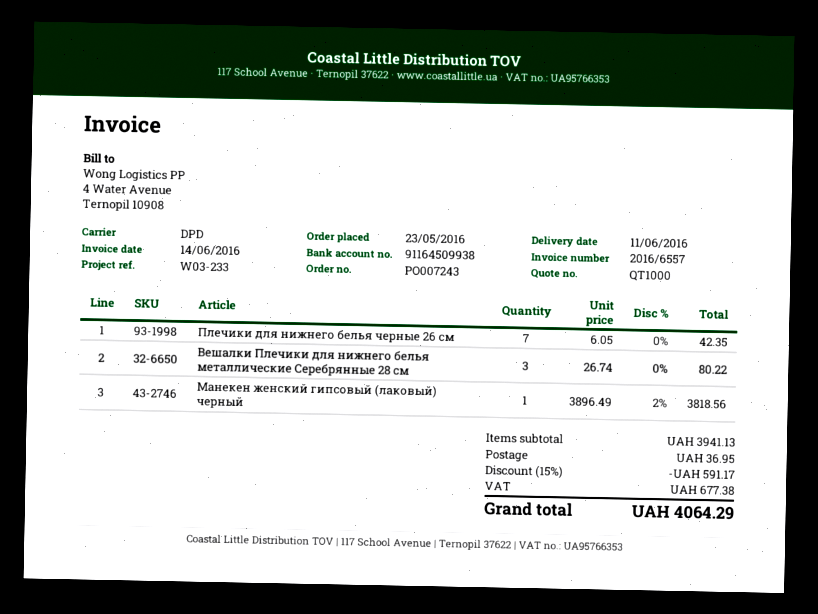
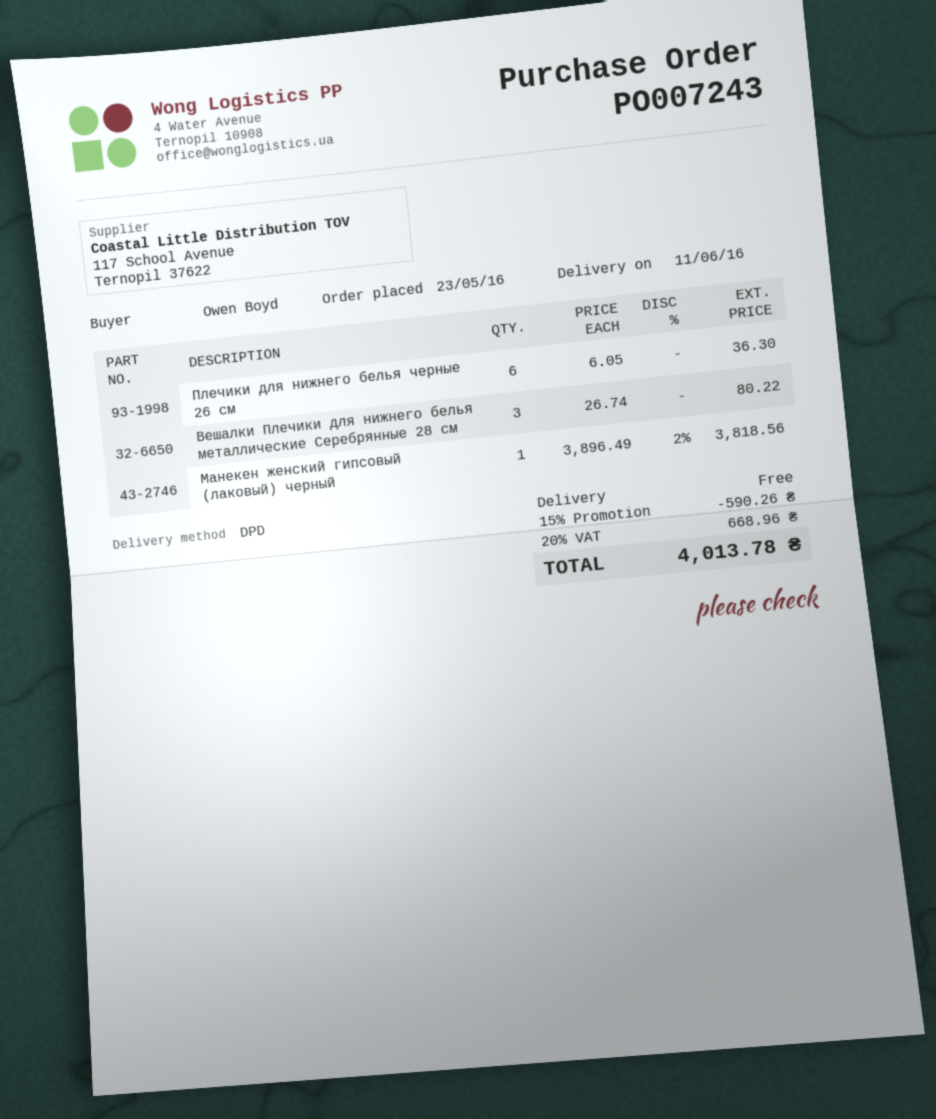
Плечики для нижнего белья черные 26 см: 7 x 6.05 = 42.35 -> 6 x 6.05 = 36.30
discount: 15% = 591.17 -> 15% = 590.26
shipping: 36.95 -> 0.00
tax: 677.38 -> 668.96
total: 4064.29 -> 4013.78

